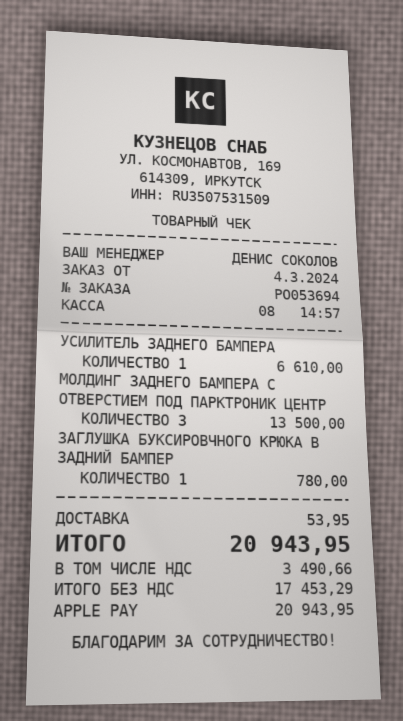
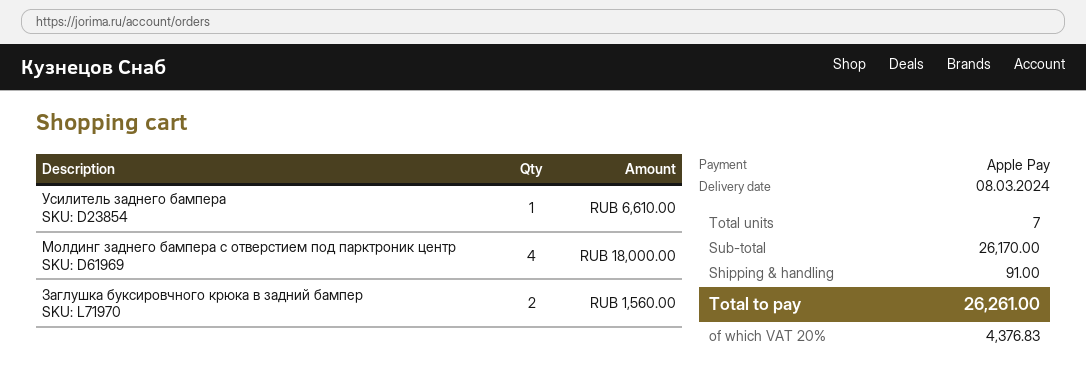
МОЛДИНГ ЗАДНЕГО БАМПЕРА С ОТВЕРСТИЕМ ПОД ПАРКТРОНИК ЦЕНТР: 3 for 13500.00 -> 4 for 18000.00
ЗАГЛУШКА БУКСИРОВЧНОГО КРЮКА В ЗАДНИЙ БАМПЕР: 1 for 780.00 -> 2 for 1560.00
shipping: 53.95 -> 91.00
tax: 3490.66 -> 4376.83
total: 20943.95 -> 26261.00

